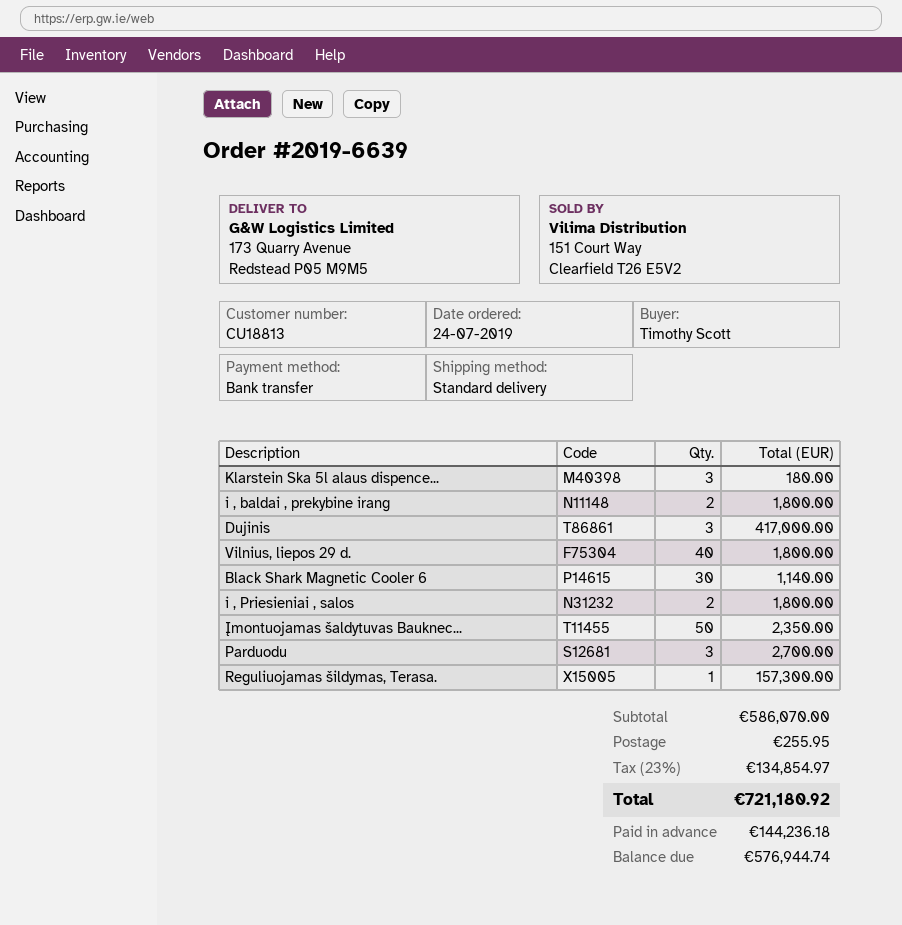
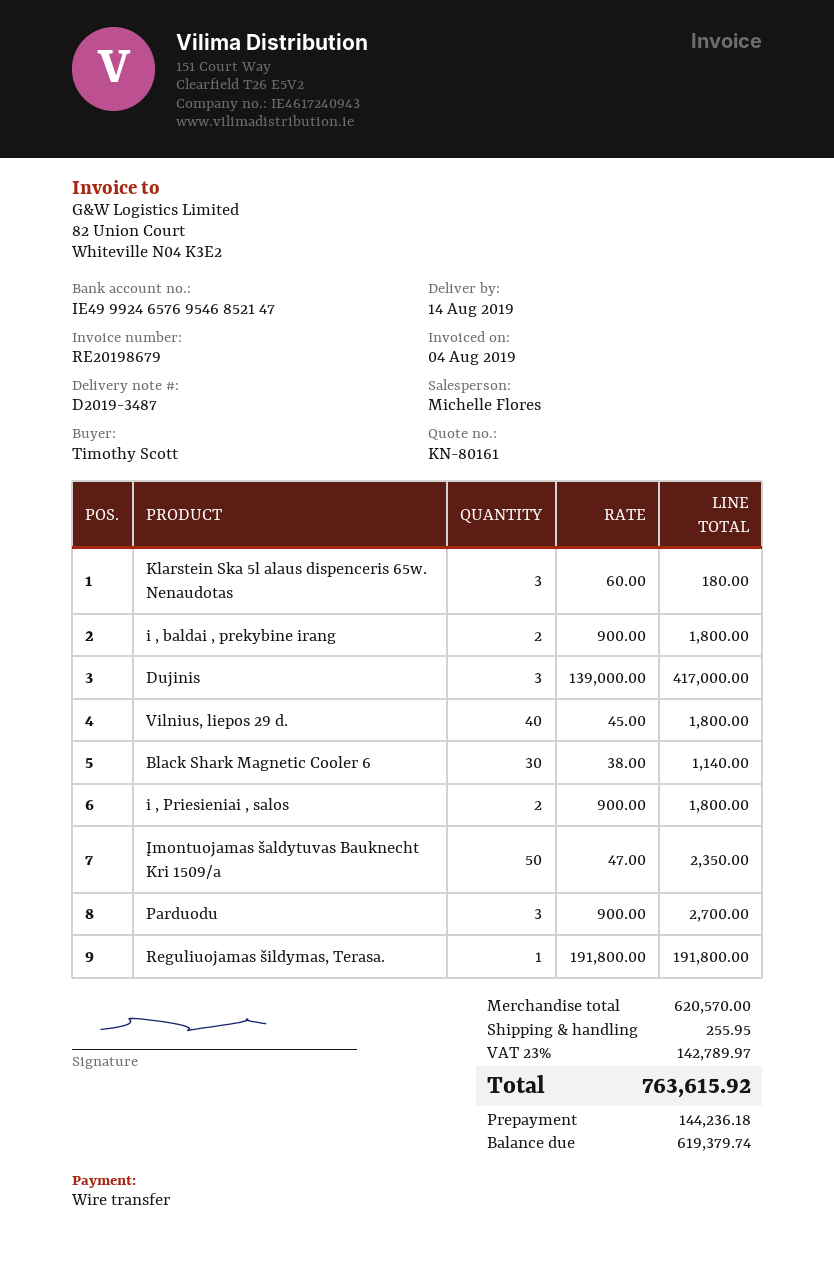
Reguliuojamas šildymas, Terasa.: 1 for 157300.00 -> 1 for 191800.00
subtotal: 586070.00 -> 620570.00
tax: 23% = 134854.97 -> 23% = 142789.97
total: 721180.92 -> 763615.92
balance: 576944.74 -> 619379.74

